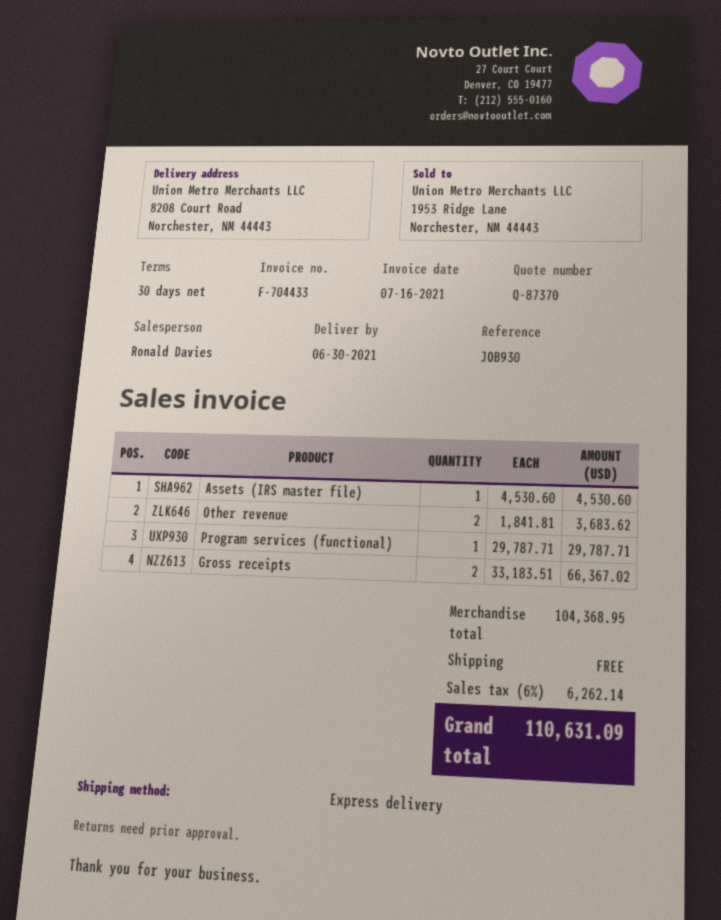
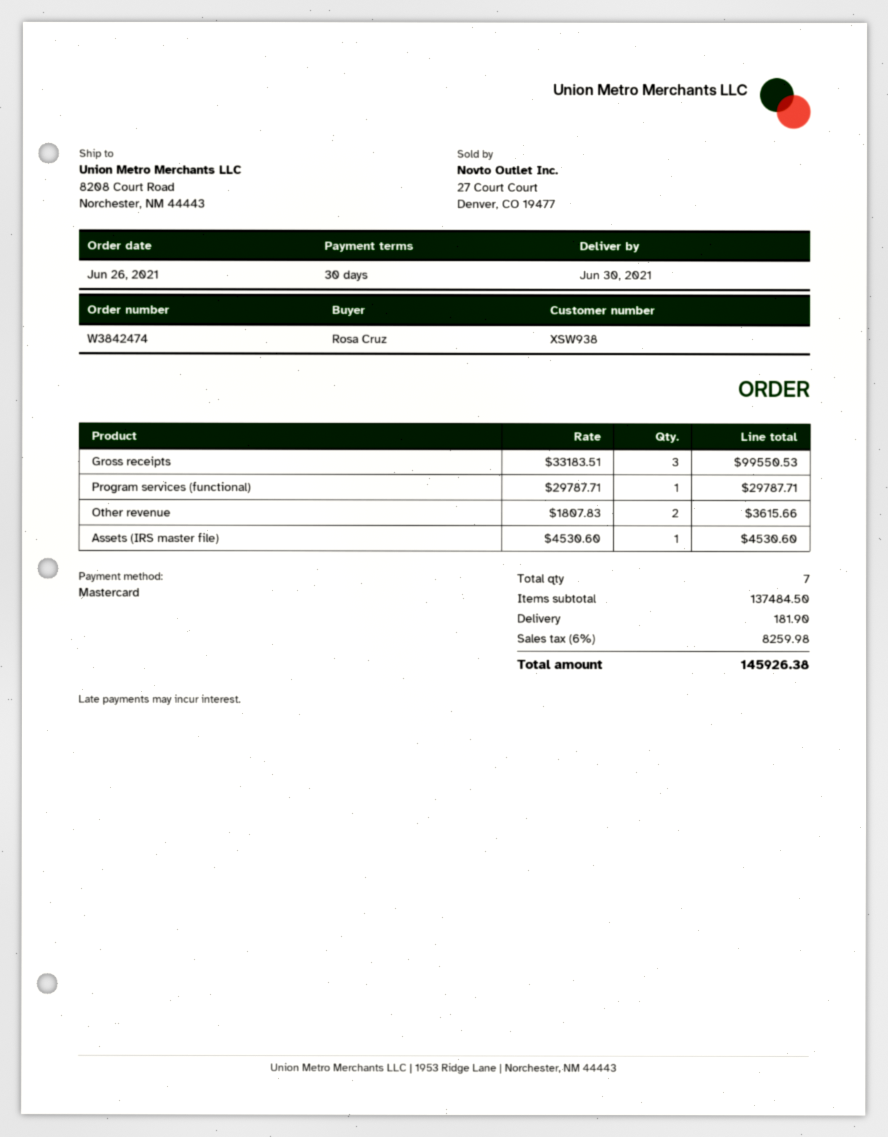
Other revenue: 2 x 1841.81 = 3683.62 -> 2 x 1807.83 = 3615.66
Gross receipts: 2 x 33183.51 = 66367.02 -> 3 x 33183.51 = 99550.53
subtotal: 104368.95 -> 137484.50
shipping: 0.00 -> 181.90
tax: 6% = 6262.14 -> 6% = 8259.98
total: 110631.09 -> 145926.38

